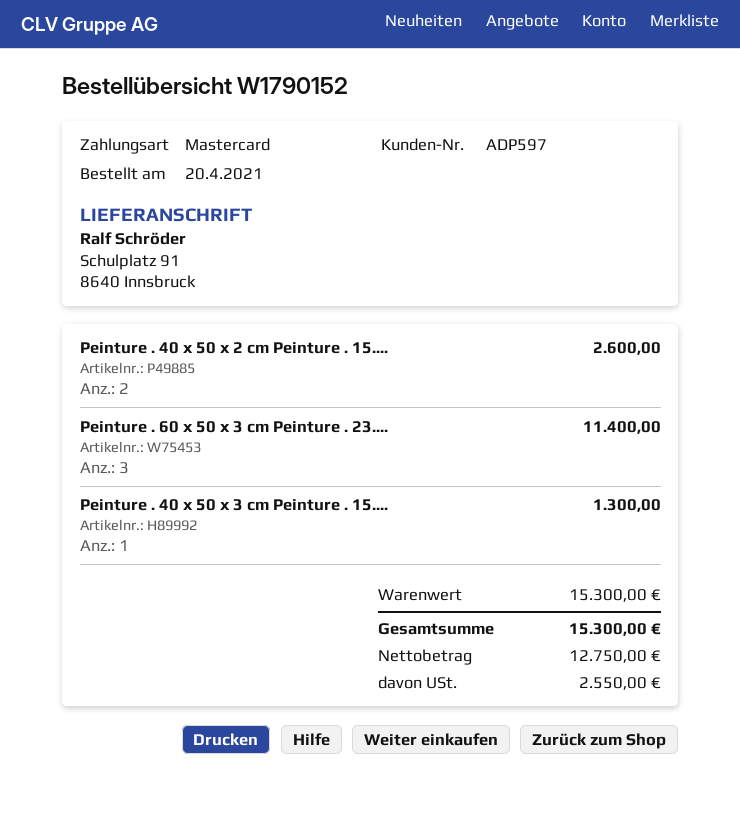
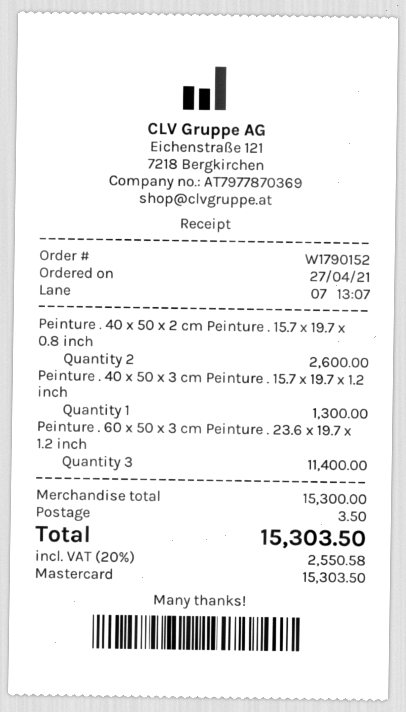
order date: 2021-04-20 -> 2021-04-27
shipping: none -> 3.50
tax: 2550.00 -> 2550.58
total: 15300.00 -> 15303.50

